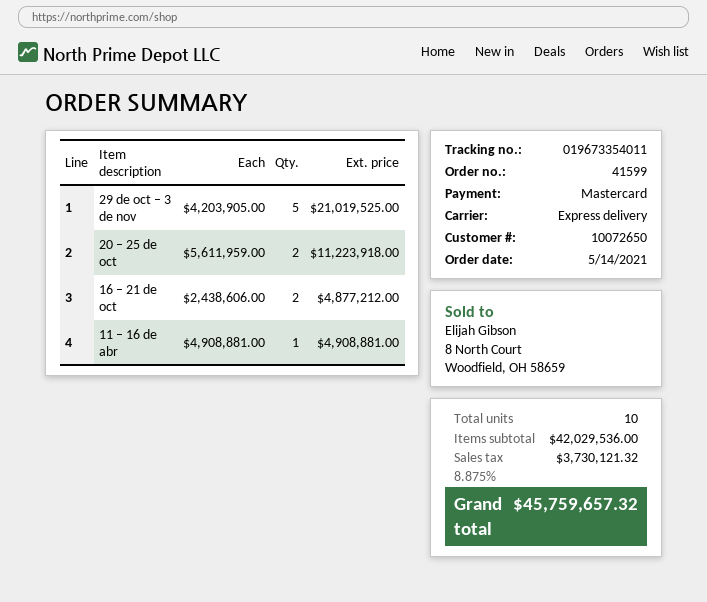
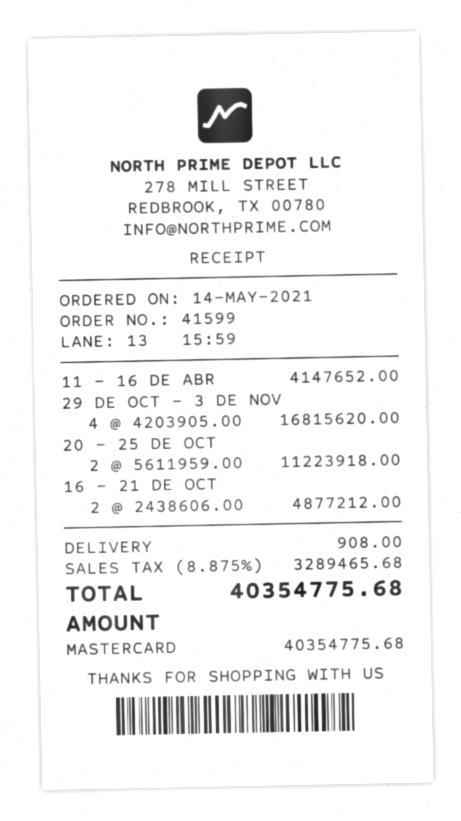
29 de oct – 3 de nov: 5 x 4203905.00 = 21019525.00 -> 4 x 4203905.00 = 16815620.00
11 – 16 de abr: 1 x 4908881.00 = 4908881.00 -> 1 x 4147652.00 = 4147652.00
shipping: none -> 908.00
tax: 8.875% = 3730121.32 -> 8.875% = 3289465.68
total: 45759657.32 -> 40354775.68

